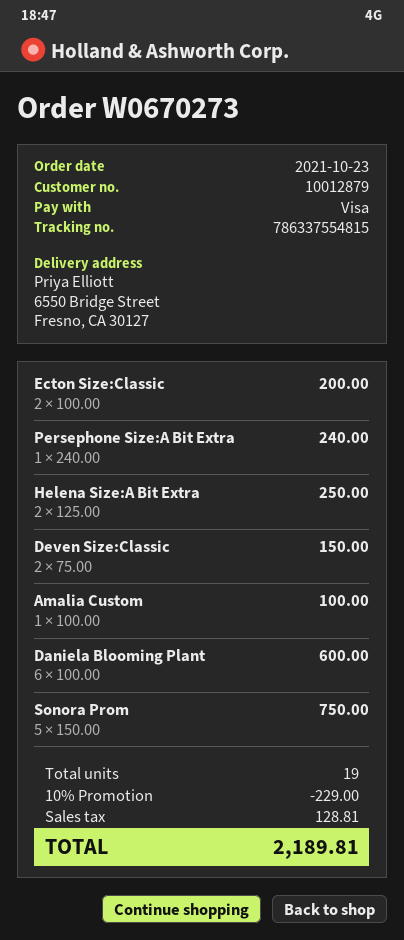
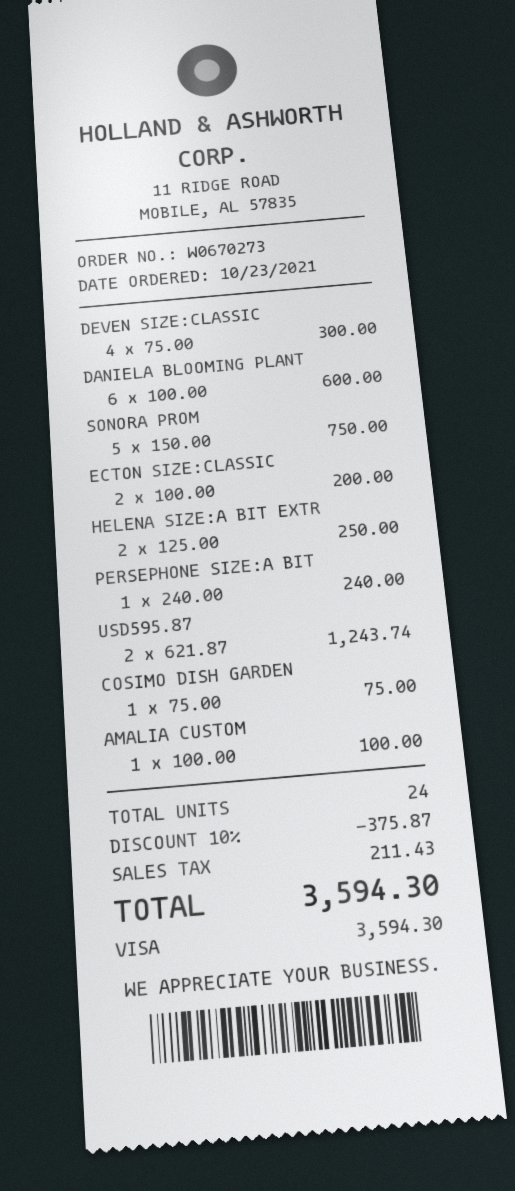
Deven Size:Classic: 2 x 75.00 = 150.00 -> 4 x 75.00 = 300.00
USD595.87: none -> 2 x 621.87 = 1243.74
COSIMO DISH GARDEN: none -> 1 x 75.00 = 75.00
total quantity: 19 -> 24
discount: 10% = 229.00 -> 10% = 375.87
tax: 128.81 -> 211.43
total: 2189.81 -> 3594.30

